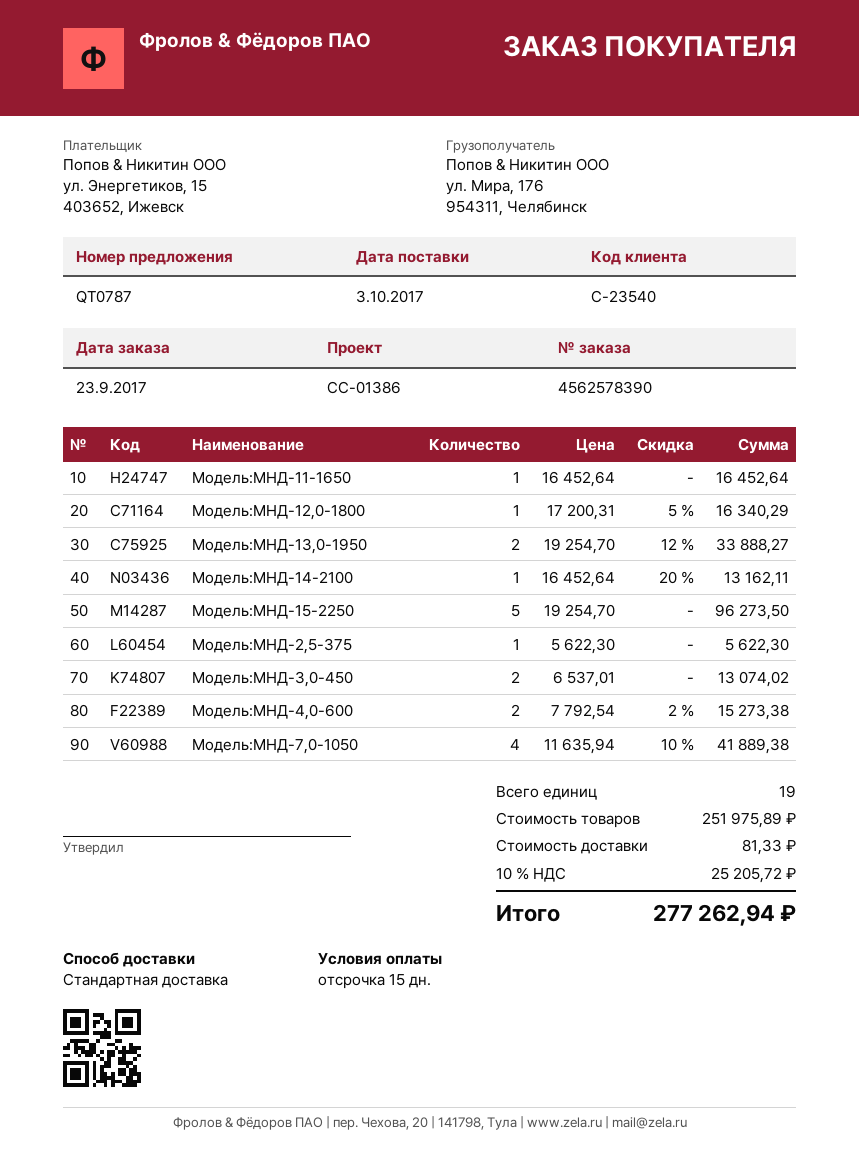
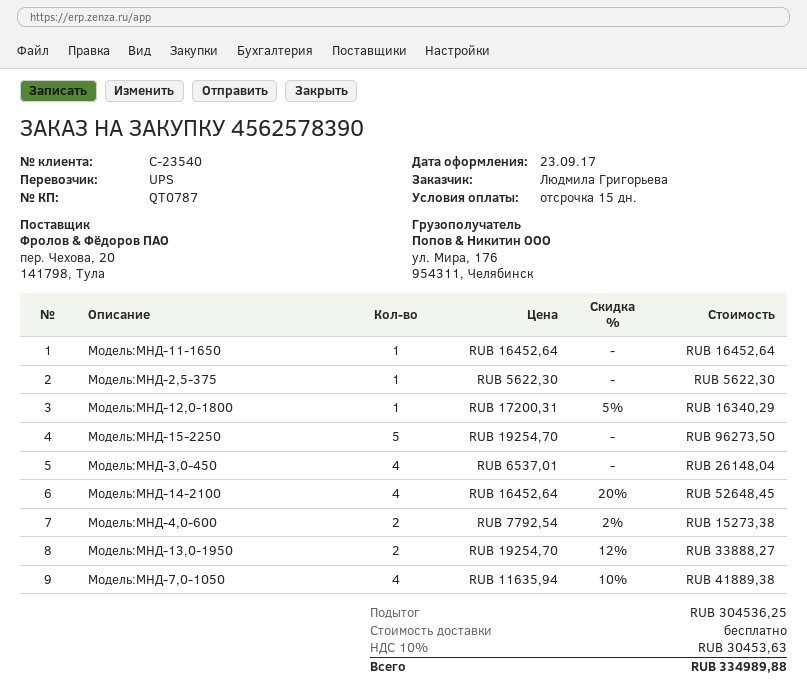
shipping method: standard -> UPS
Модель:МНД-14-2100: 1 x 16452.64 - 20% = 13162.11 -> 4 x 16452.64 - 20% = 52648.45
Модель:МНД-3,0-450: 2 x 6537.01 = 13074.02 -> 4 x 6537.01 = 26148.04
subtotal: 251975.89 -> 304536.25
shipping: 81.33 -> 0.00
tax: 10% = 25205.72 -> 10% = 30453.63
total: 277262.94 -> 334989.88

